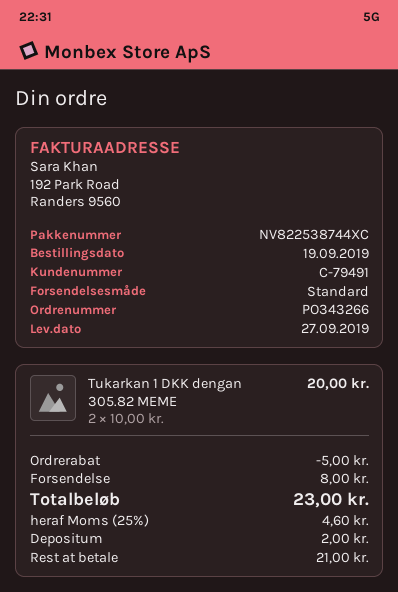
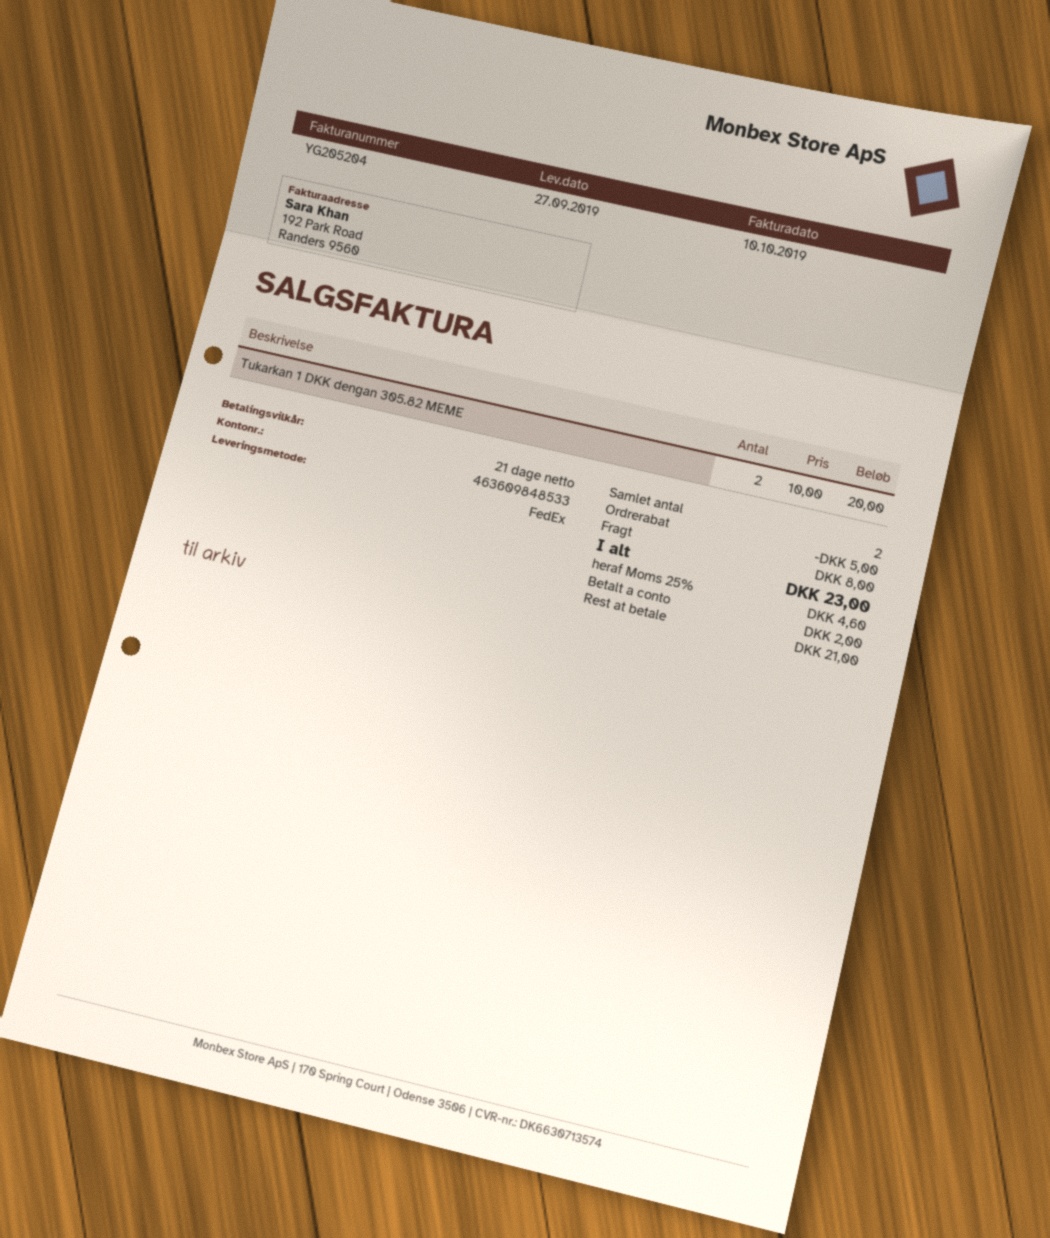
shipping method: standard -> FedEx

